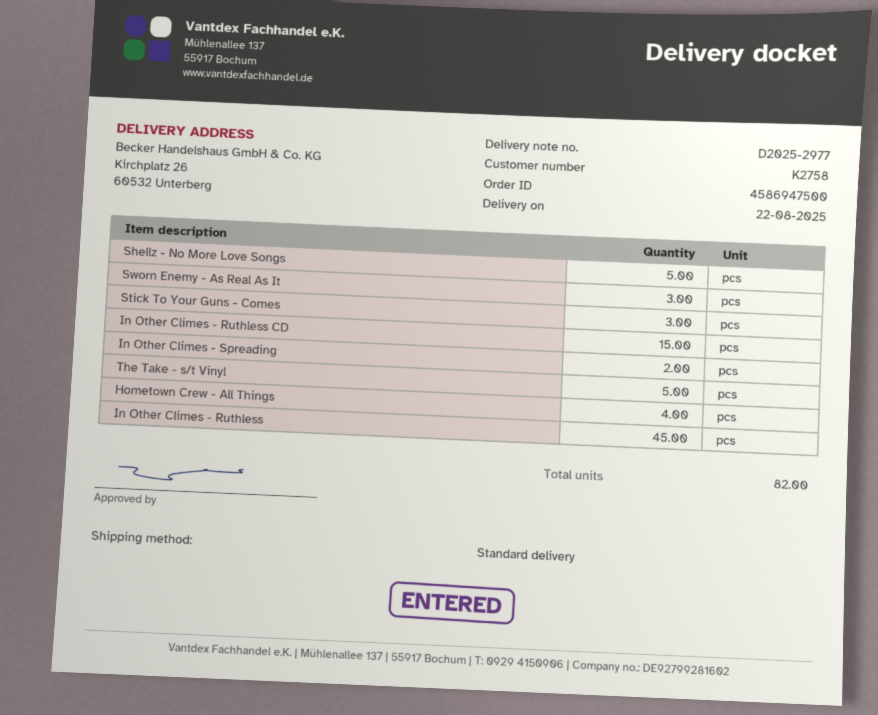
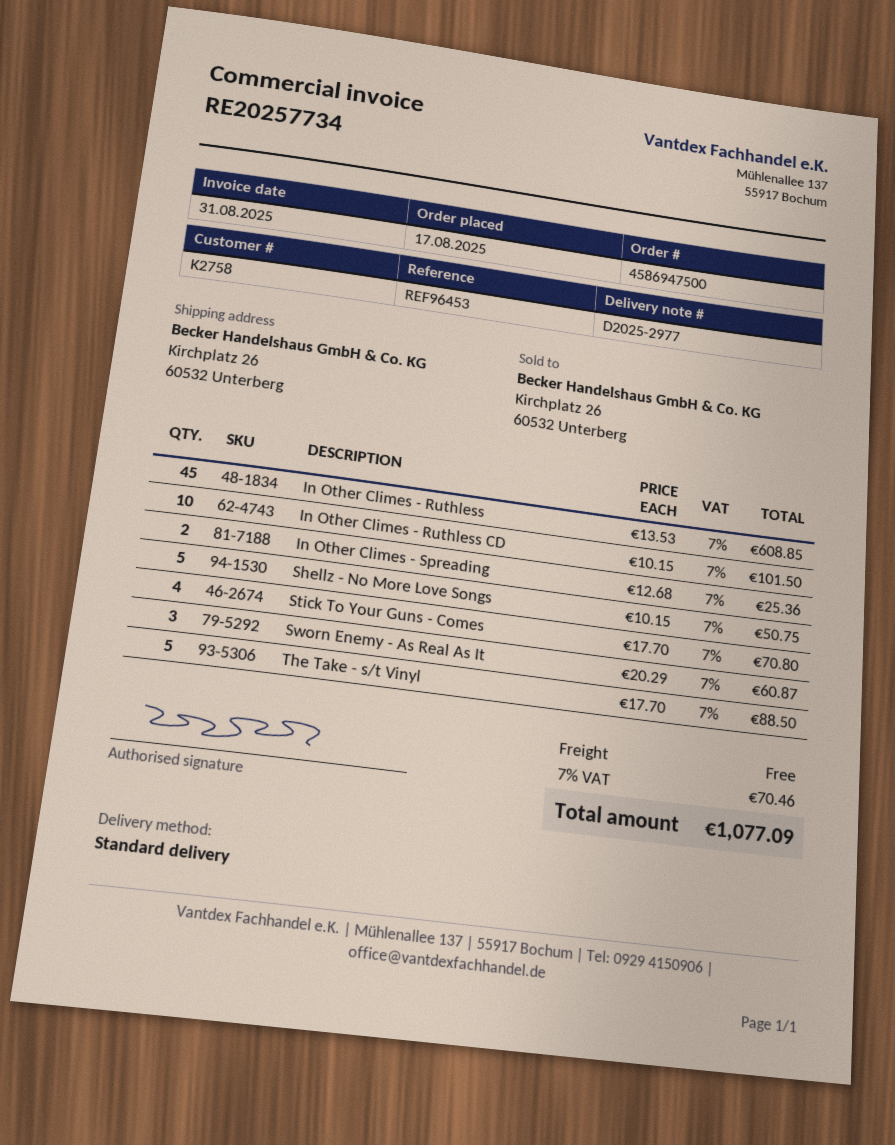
Stick To Your Guns - Comes: 3 -> 4
In Other Climes - Ruthless CD: 15 -> 10
Hometown Crew - All Things: 4 -> none

